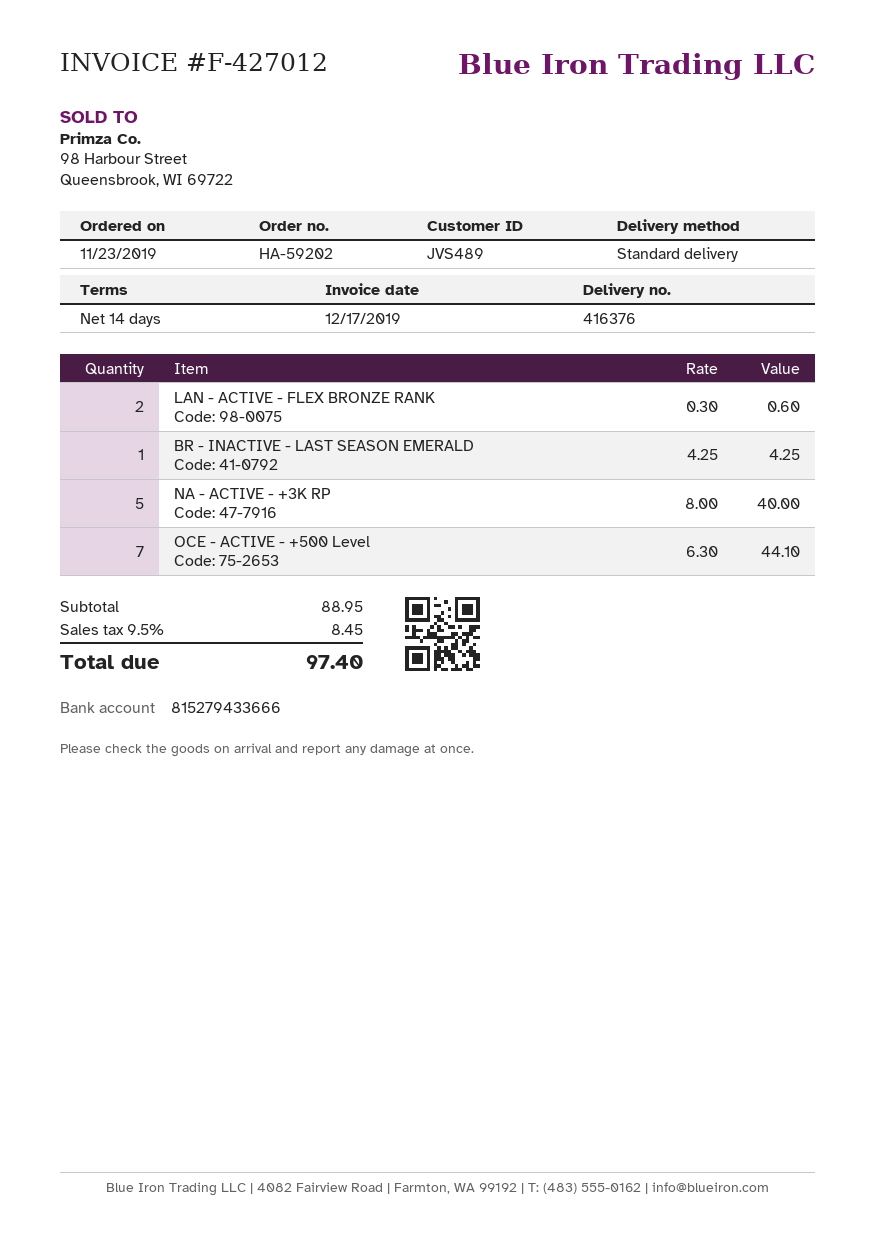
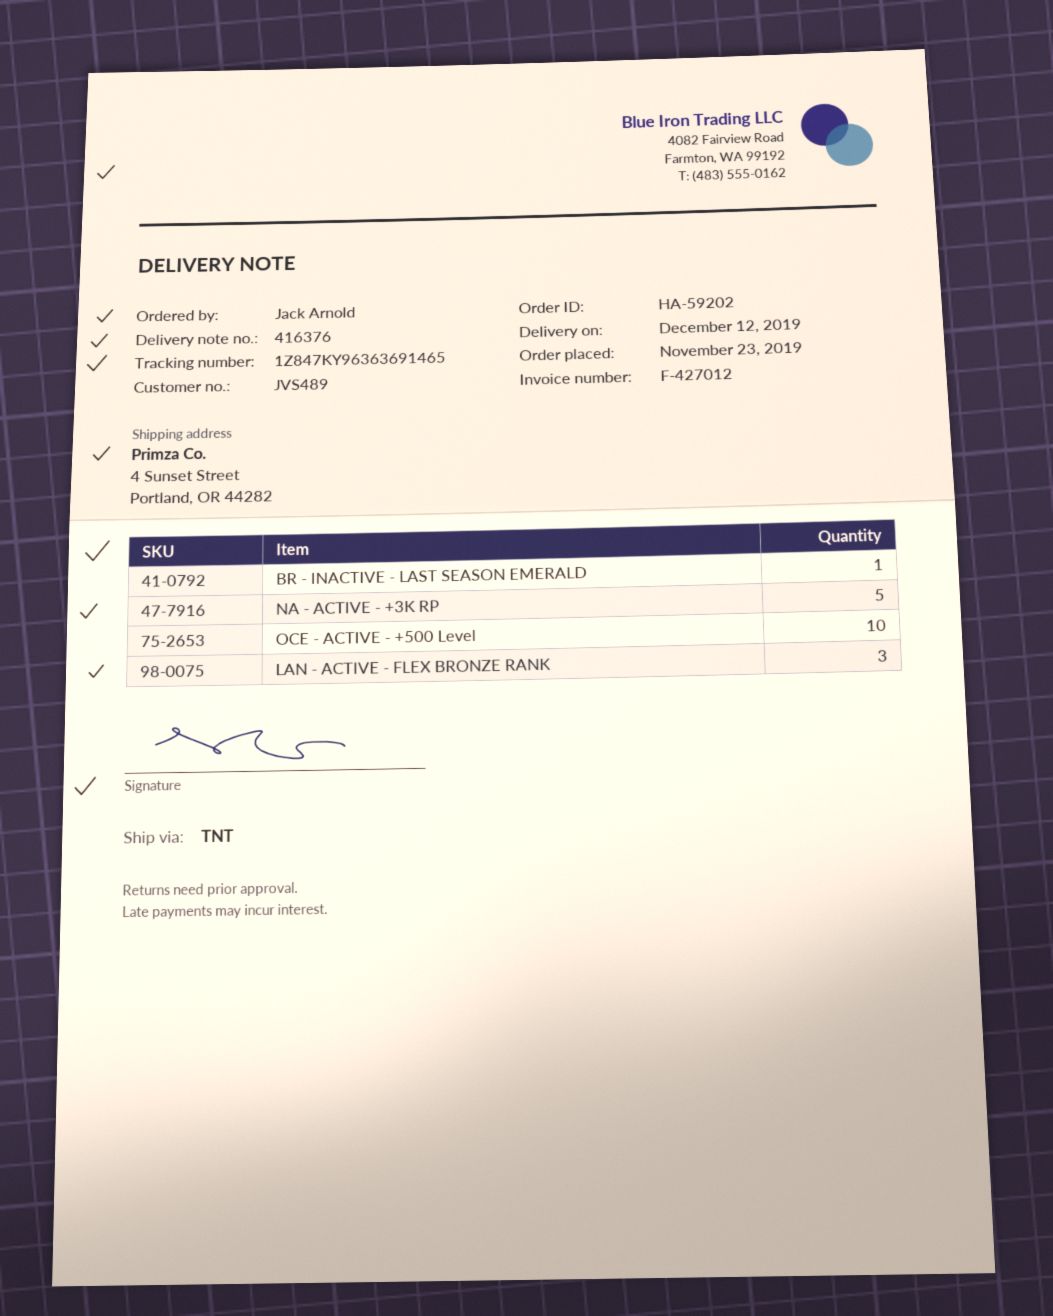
shipping method: standard -> TNT
LAN - ACTIVE - FLEX BRONZE RANK: 2 -> 3
OCE - ACTIVE - +500 Level: 7 -> 10

